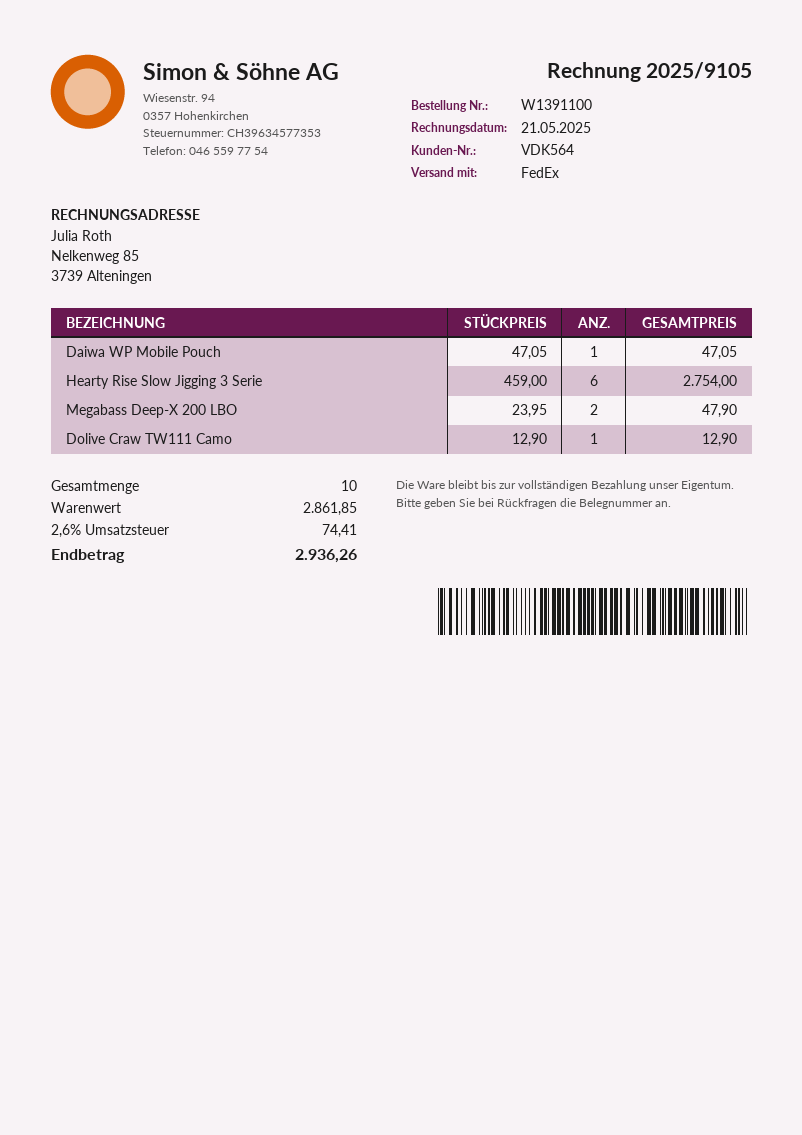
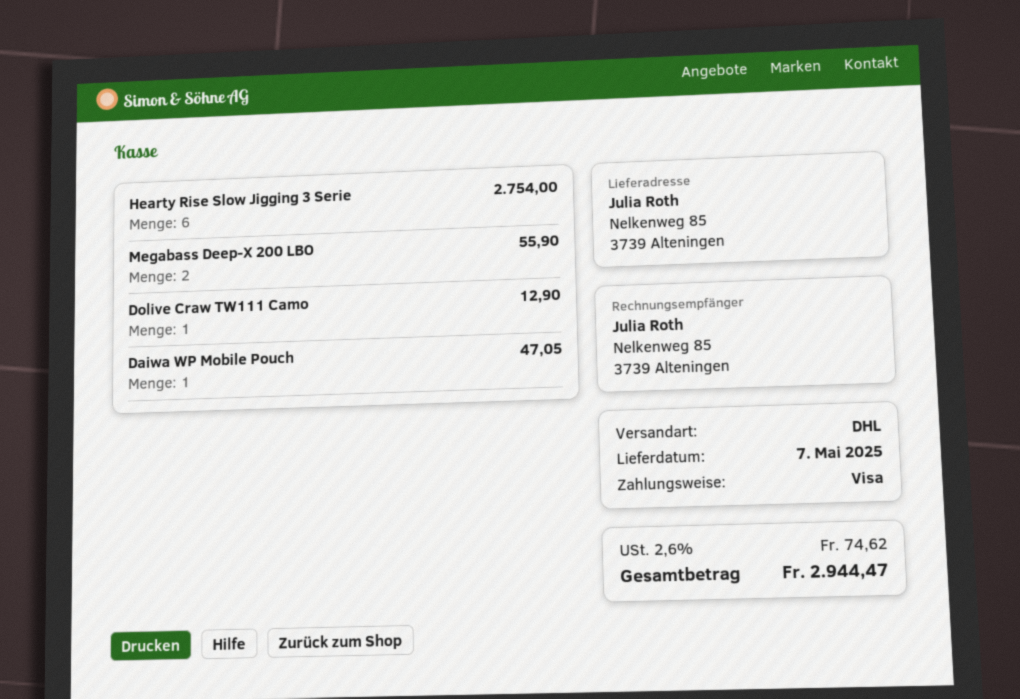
shipping method: FedEx -> DHL
Megabass Deep-X 200 LBO: 2 for 47.90 -> 2 for 55.90
tax: 2.6% = 74.41 -> 2.6% = 74.62
total: 2936.26 -> 2944.47

